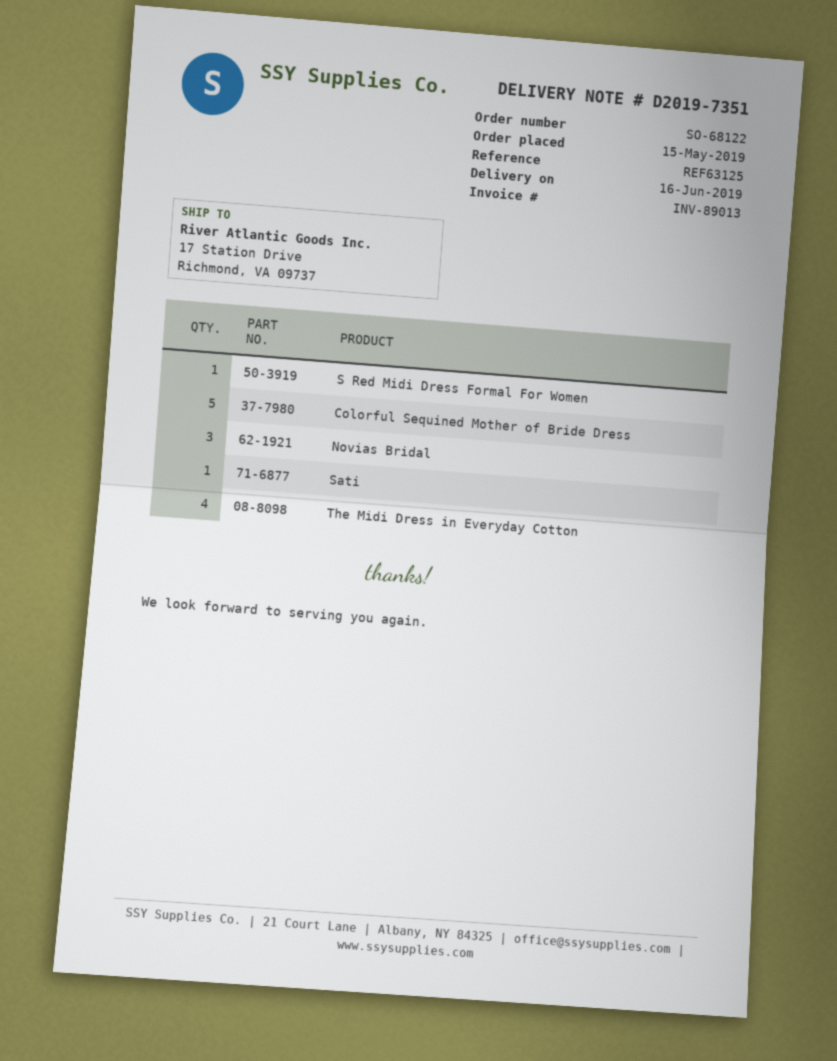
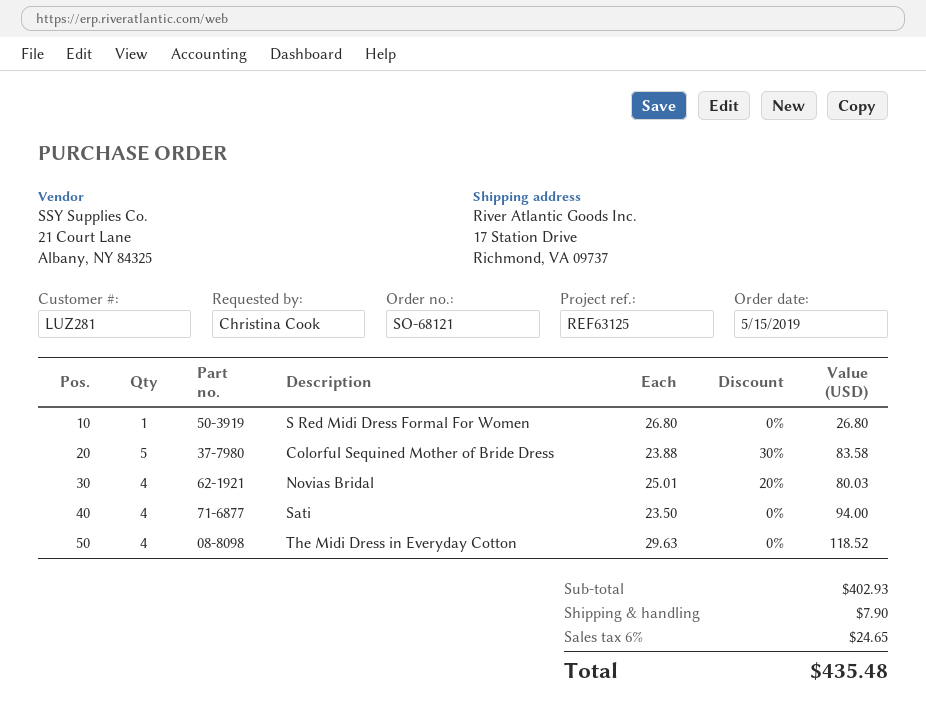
order number: SO-68122 -> SO-68121
Novias Bridal: 3 -> 4
Sati: 1 -> 4

